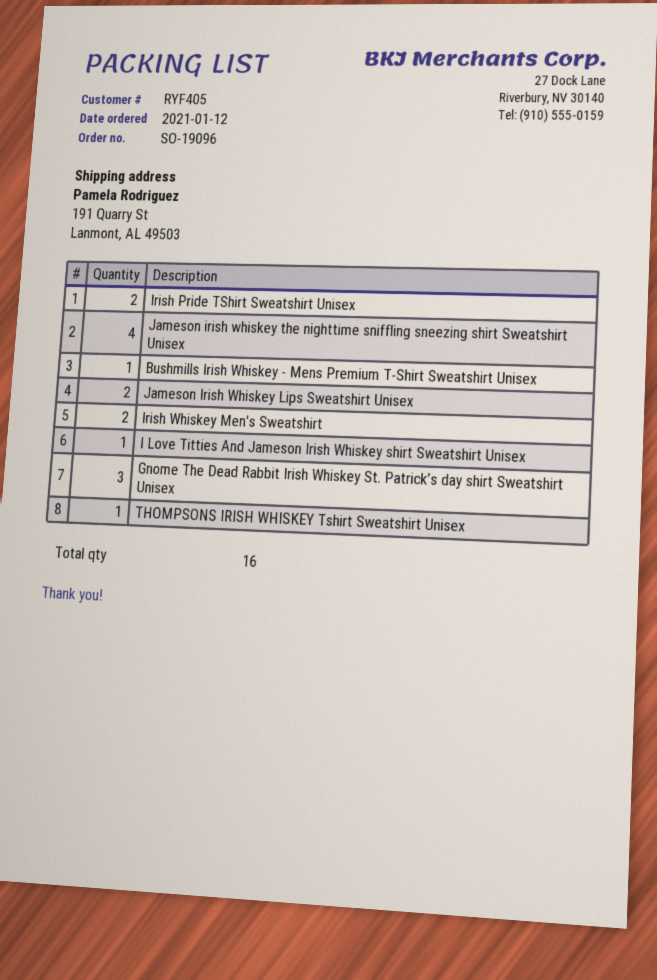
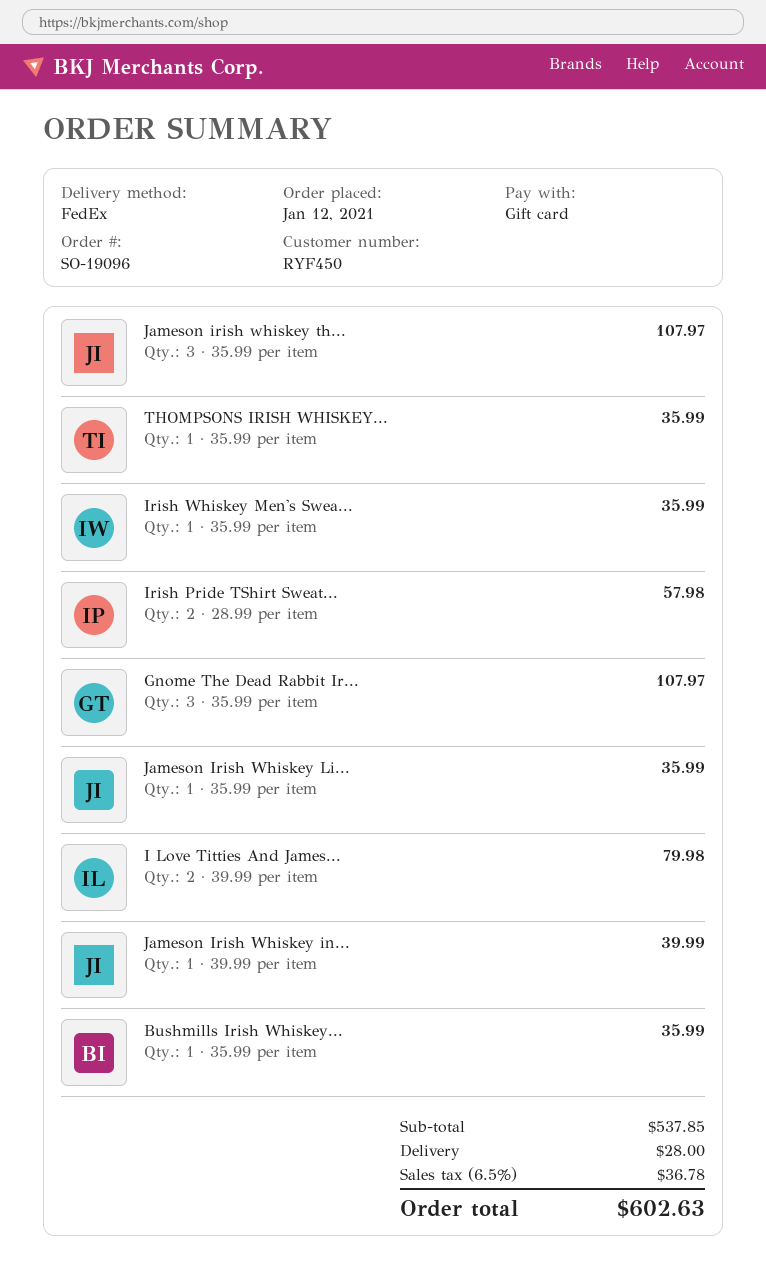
customer number: RYF405 -> RYF450
Jameson irish whiskey the nighttime sniffling sneezing shirt Sweatshirt Unisex: 4 -> 3
Jameson Irish Whiskey Lips Sweatshirt Unisex: 2 -> 1
Irish Whiskey Men's Sweatshirt: 2 -> 1
I Love Titties And Jameson Irish Whiskey shirt Sweatshirt Unisex: 1 -> 2
Jameson Irish Whiskey in...: none -> 1

